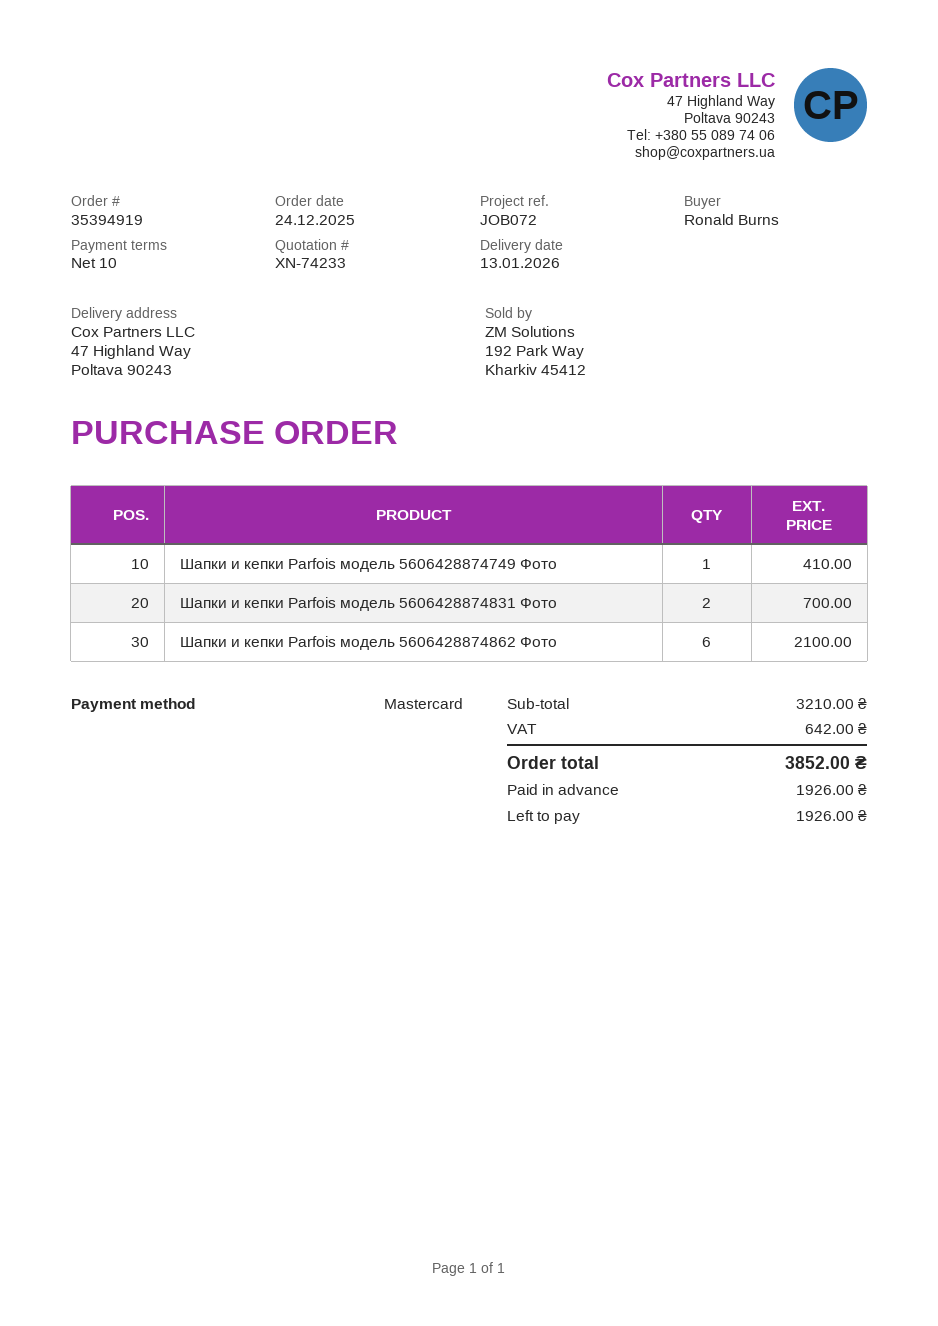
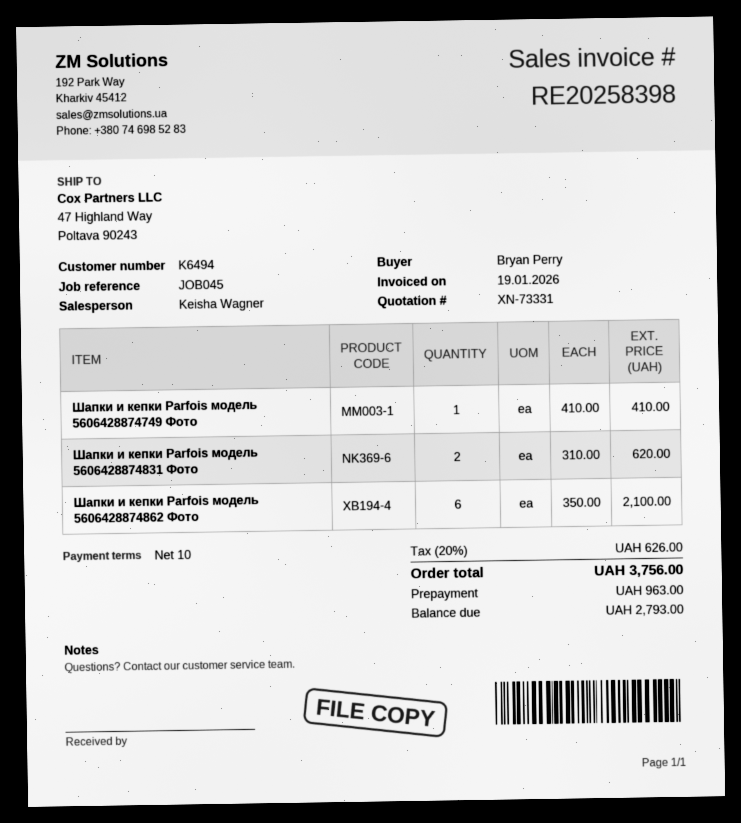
quote number: XN-74233 -> XN-73331
reference: JOB072 -> JOB045
ordered by: Ronald Burns -> Bryan Perry
Шапки и кепки Parfois модель 5606428874831 Фото: 2 for 700.00 -> 2 for 620.00
tax: 642.00 -> 626.00
total: 3852.00 -> 3756.00
deposit: 1926.00 -> 963.00
balance: 1926.00 -> 2793.00

